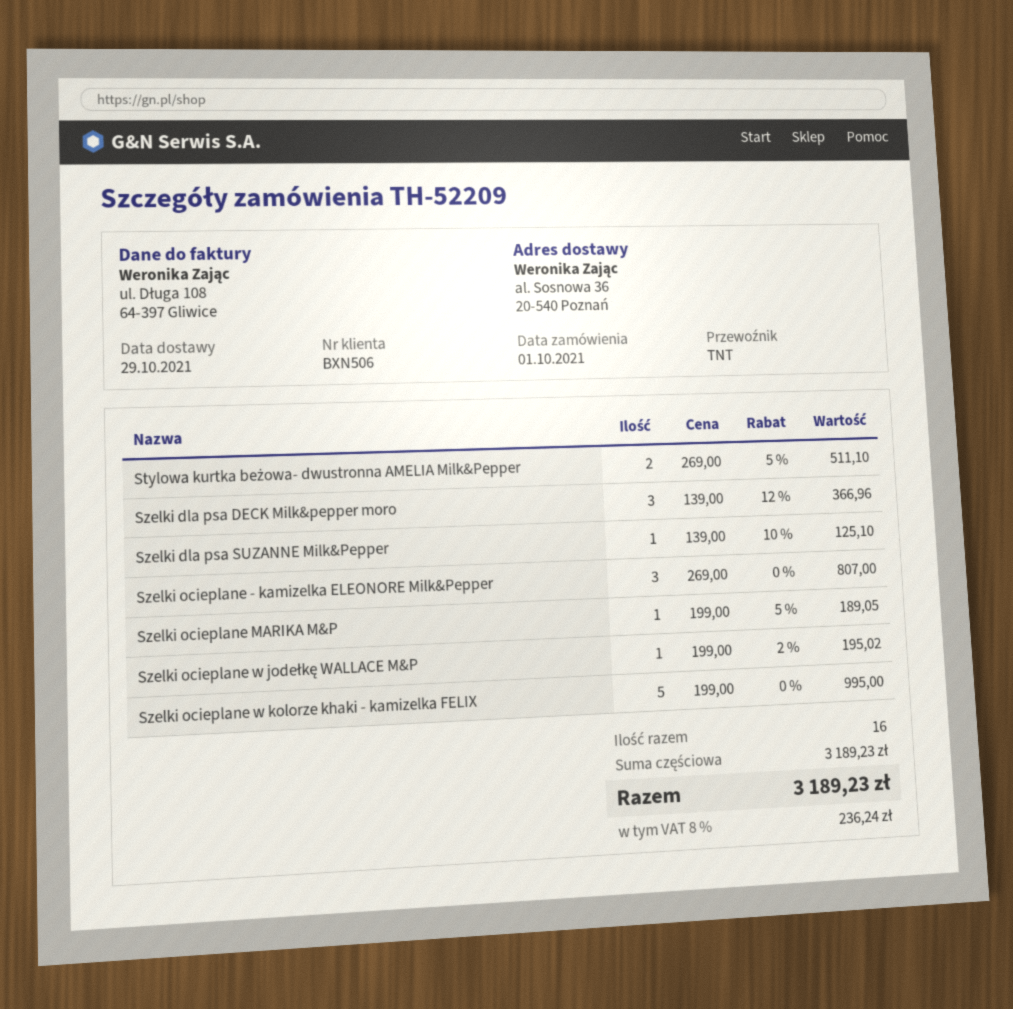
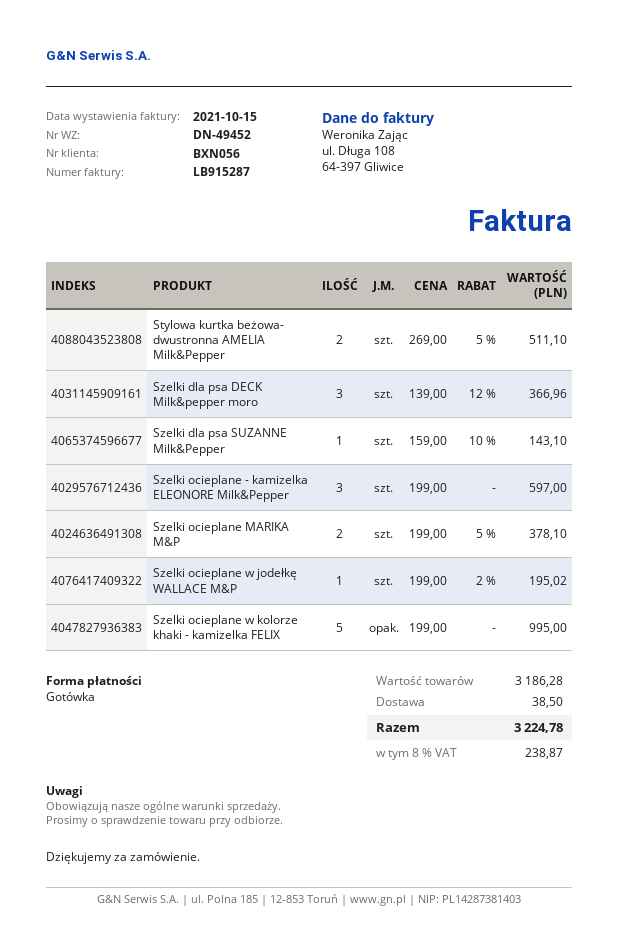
customer number: BXN506 -> BXN056
Szelki dla psa SUZANNE Milk&Pepper: 1 x 139.00 - 10% = 125.10 -> 1 x 159.00 - 10% = 143.10
Szelki ocieplane - kamizelka ELEONORE Milk&Pepper: 3 x 269.00 = 807.00 -> 3 x 199.00 = 597.00
Szelki ocieplane MARIKA M&P: 1 x 199.00 - 5% = 189.05 -> 2 x 199.00 - 5% = 378.10
subtotal: 3189.23 -> 3186.28
shipping: none -> 38.50
tax: 8% = 236.24 -> 8% = 238.87
total: 3189.23 -> 3224.78

